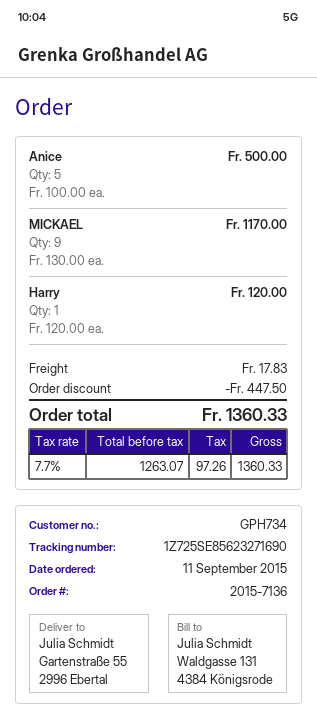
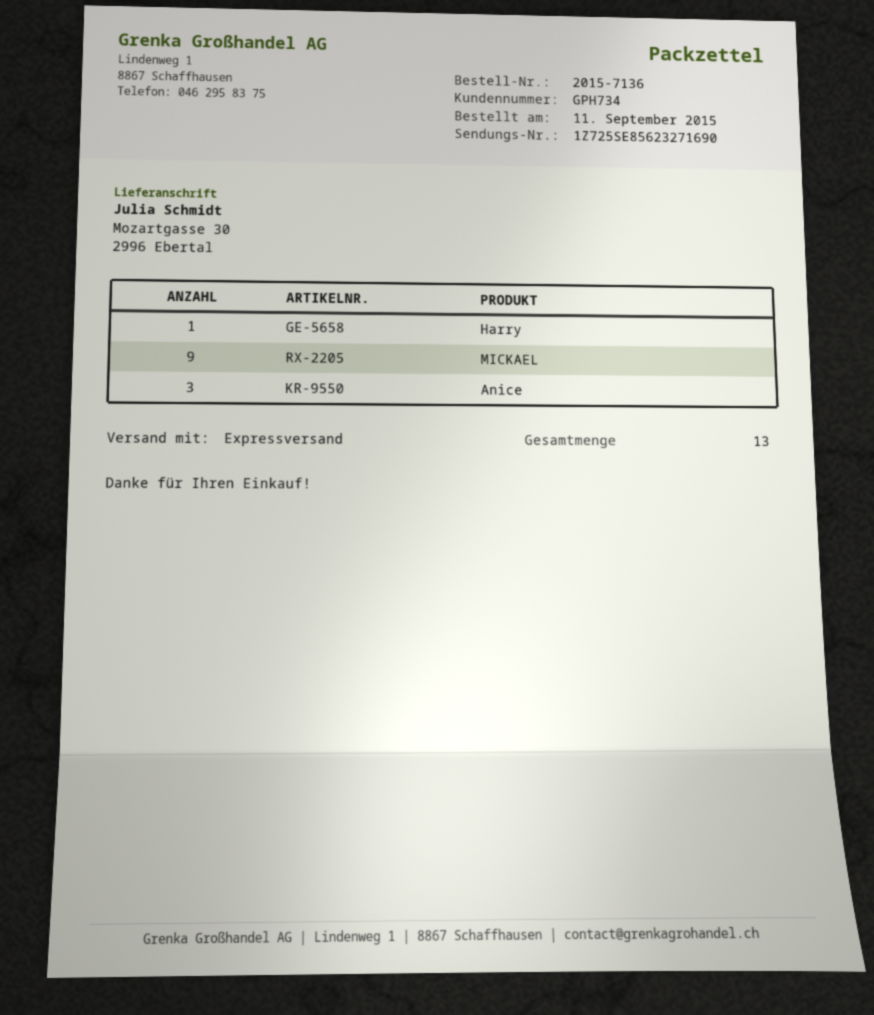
ship to: Gartenstraße 55, 2996 Ebertal -> Mozartgasse 30, 2996 Ebertal
Anice: 5 -> 3

